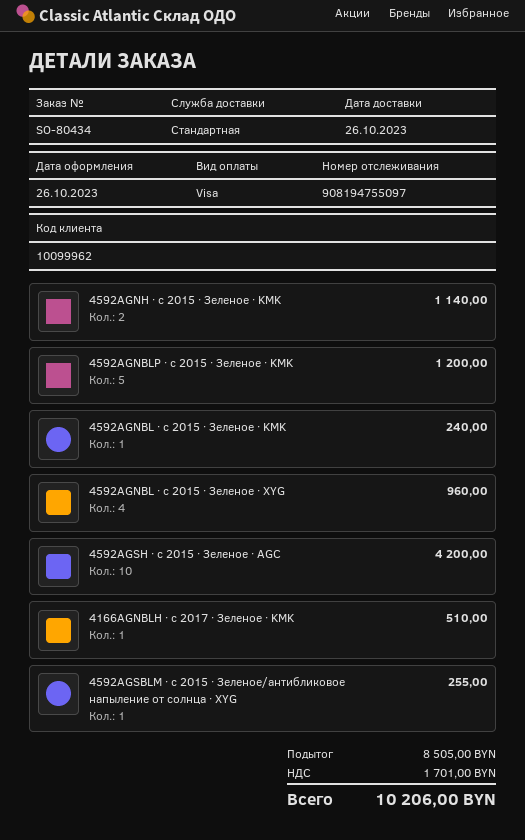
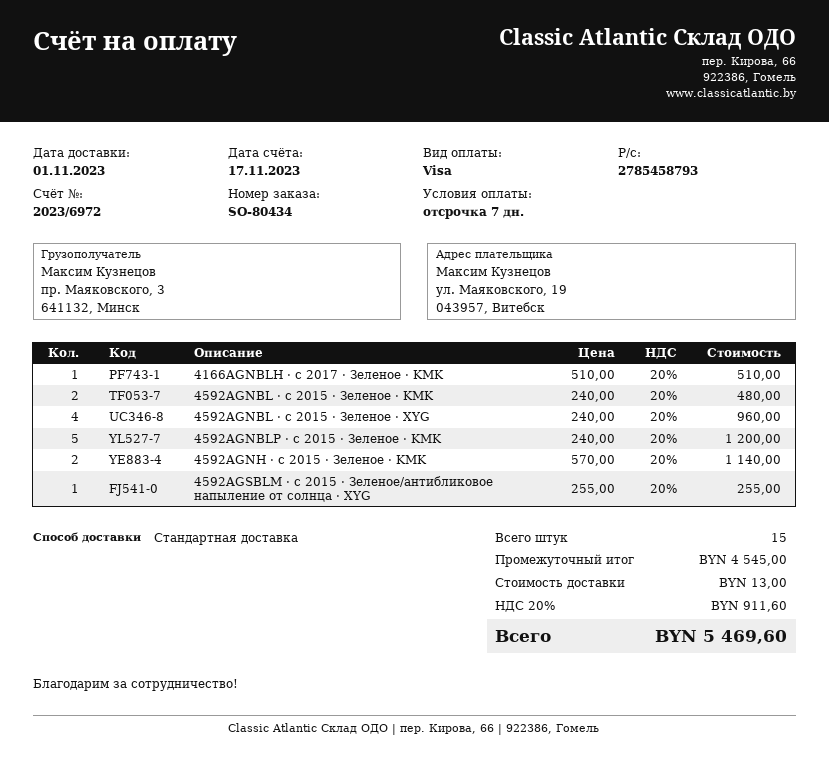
delivery date: 2023-10-26 -> 2023-11-01
4592AGNBL · с 2015 · Зеленое · KMK: 1 for 240.00 -> 2 for 480.00
4592AGSH · с 2015 · Зеленое · AGC: 10 for 4200.00 -> none
subtotal: 8505.00 -> 4545.00
shipping: none -> 13.00
tax: 1701.00 -> 911.60
total: 10206.00 -> 5469.60

